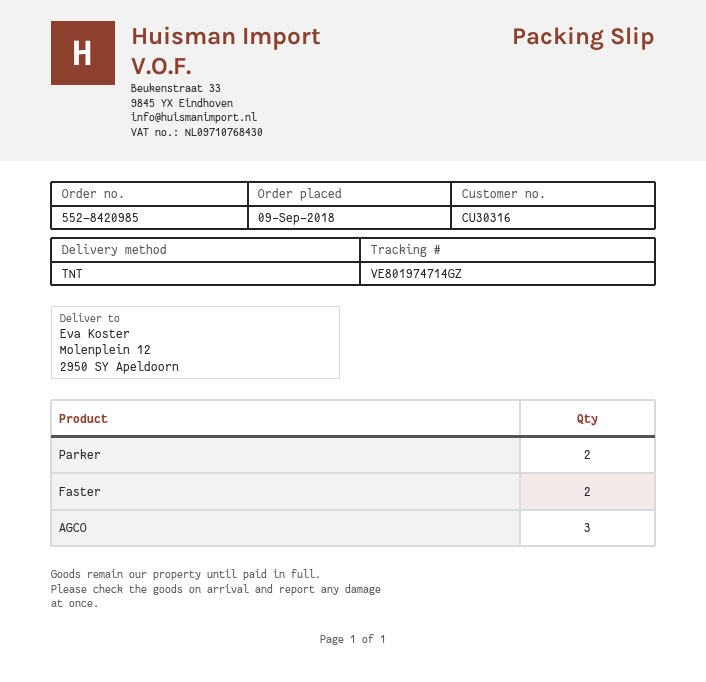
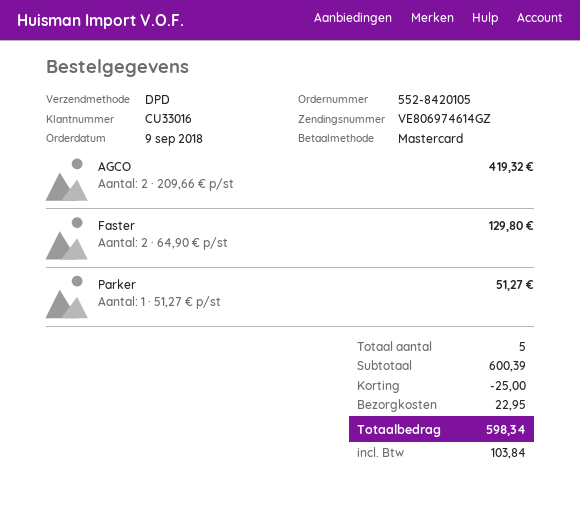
order number: 552-8420985 -> 552-8420105
customer number: CU30316 -> CU33016
shipping method: TNT -> DPD
tracking number: VE801974714GZ -> VE806974614GZ
Parker: 2 -> 1
AGCO: 3 -> 2

